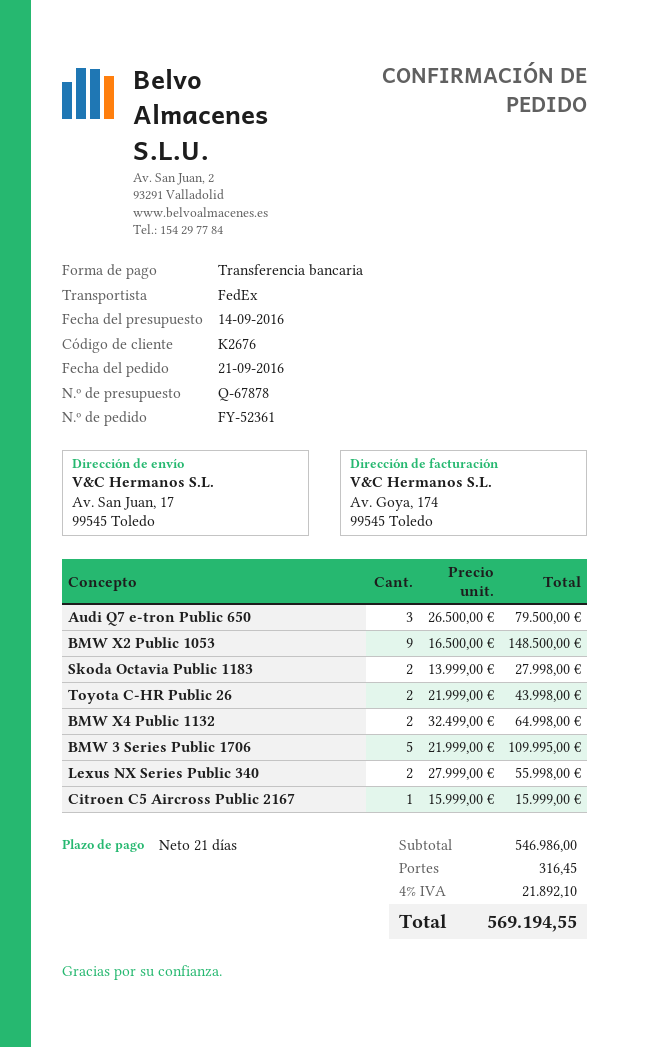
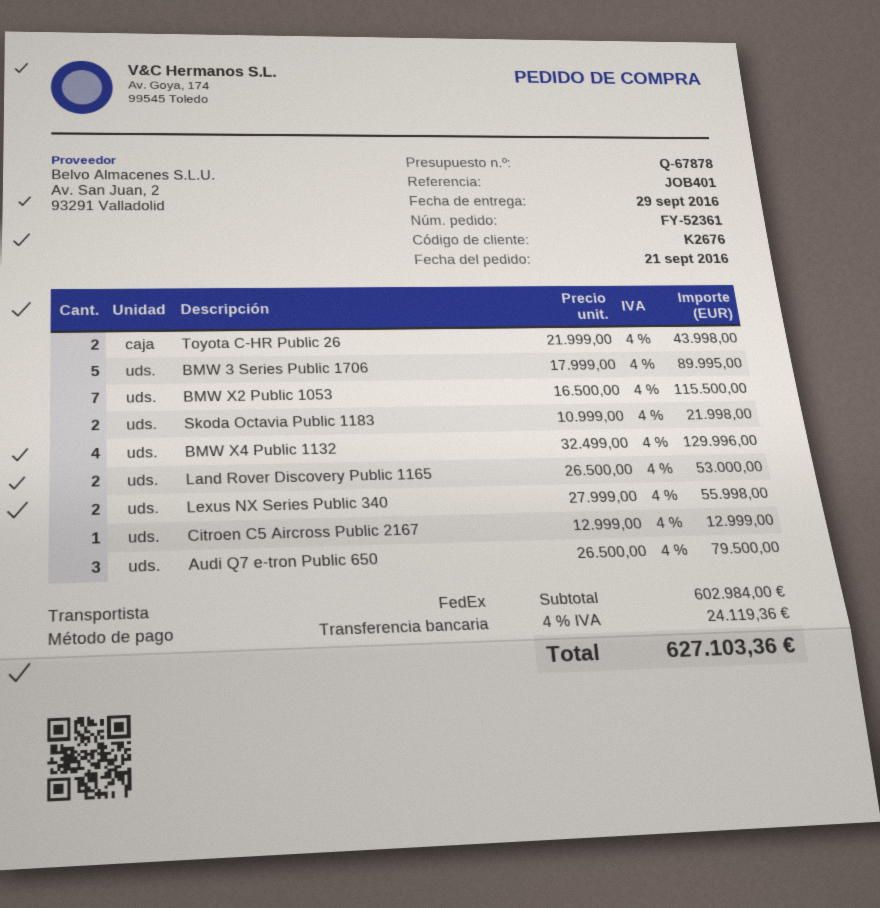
BMW X2 Public 1053: 9 x 16500.00 = 148500.00 -> 7 x 16500.00 = 115500.00
Skoda Octavia Public 1183: 2 x 13999.00 = 27998.00 -> 2 x 10999.00 = 21998.00
BMW X4 Public 1132: 2 x 32499.00 = 64998.00 -> 4 x 32499.00 = 129996.00
BMW 3 Series Public 1706: 5 x 21999.00 = 109995.00 -> 5 x 17999.00 = 89995.00
Citroen C5 Aircross Public 2167: 1 x 15999.00 = 15999.00 -> 1 x 12999.00 = 12999.00
Land Rover Discovery Public 1165: none -> 2 x 26500.00 = 53000.00
subtotal: 546986.00 -> 602984.00
shipping: 316.45 -> none
tax: 4% = 21892.10 -> 4% = 24119.36
total: 569194.55 -> 627103.36

